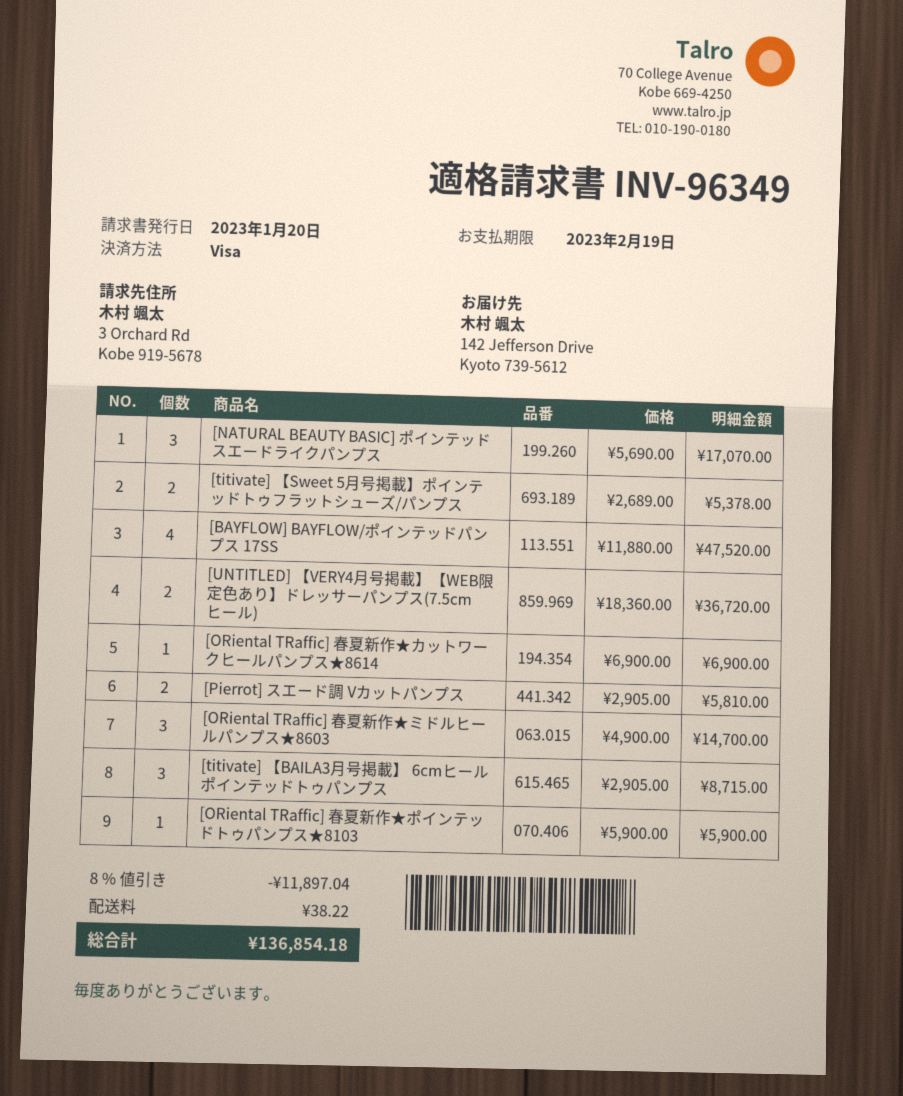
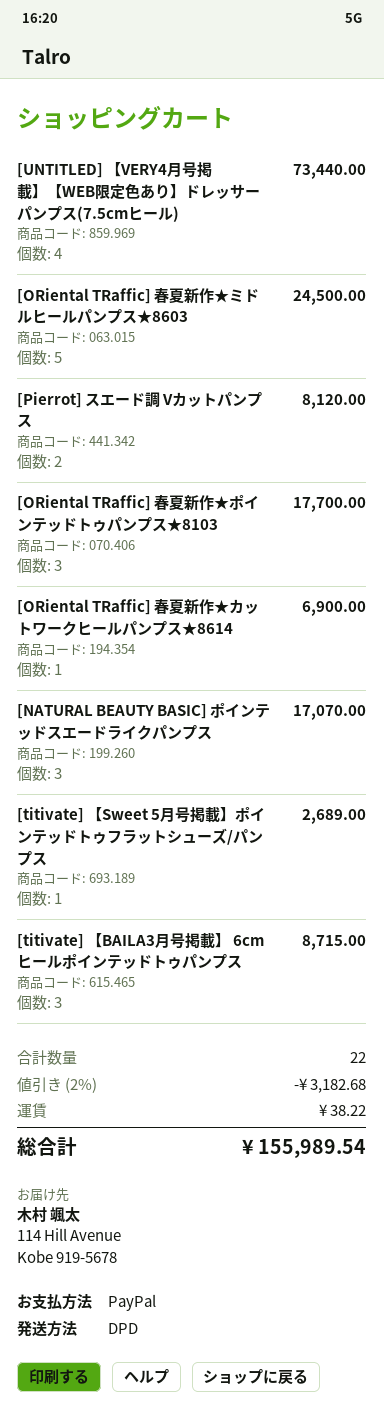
payment method: Visa -> PayPal
ship to: 142 Jefferson Drive, Kyoto 739-5612 -> 114 Hill Avenue, Kobe 919-5678
[titivate] 【Sweet 5月号掲載】ポインテッドトゥフラットシューズ/パンプス: 2 for 5378.00 -> 1 for 2689.00
[BAYFLOW] BAYFLOW/ポインテッドパンプス 17SS: 4 for 47520.00 -> none
[UNTITLED] 【VERY4月号掲載】【WEB限定色あり】ドレッサーパンプス(7.5cmヒール): 2 for 36720.00 -> 4 for 73440.00
[Pierrot] スエード調 Vカットパンプス: 2 for 5810.00 -> 2 for 8120.00
[ORiental TRaffic] 春夏新作★ミドルヒールパンプス★8603: 3 for 14700.00 -> 5 for 24500.00
[ORiental TRaffic] 春夏新作★ポインテッドトゥパンプス★8103: 1 for 5900.00 -> 3 for 17700.00
discount: 8% = 11897.04 -> 2% = 3182.68
total: 136854.18 -> 155989.54

